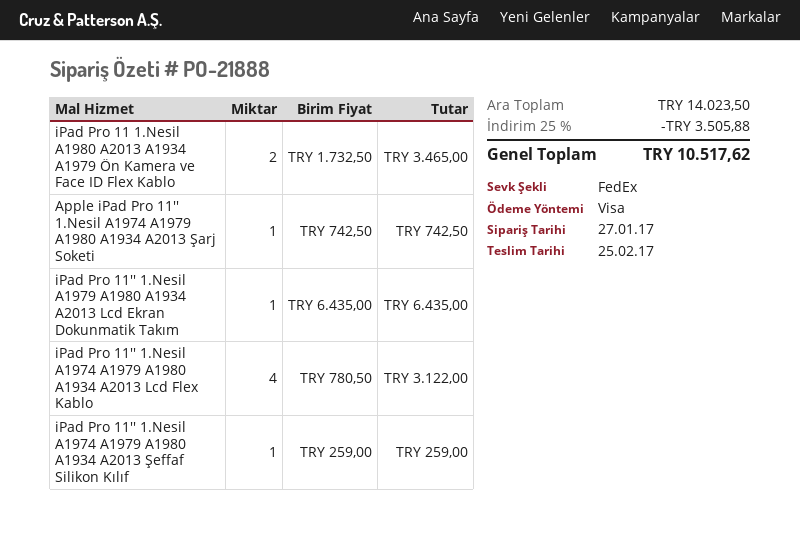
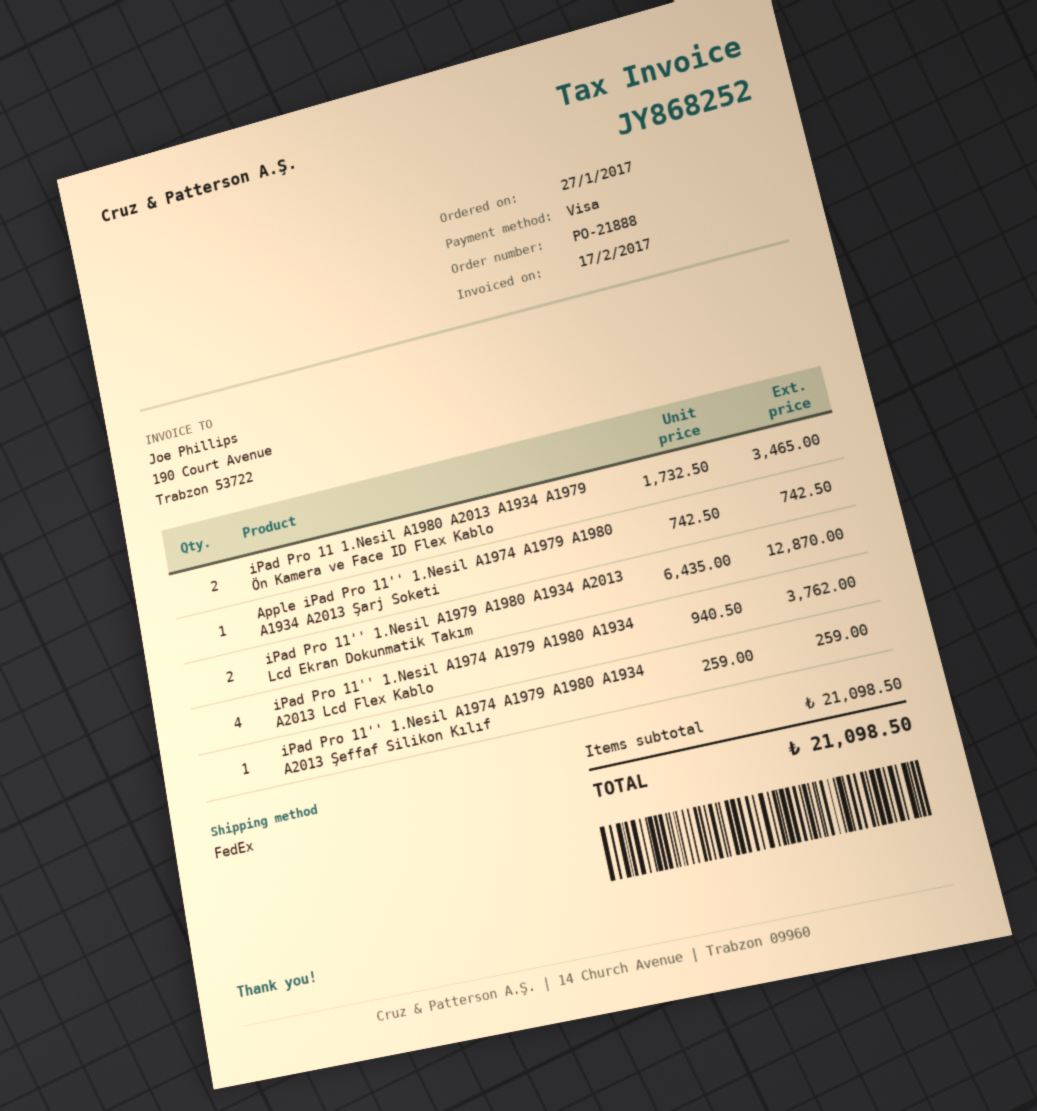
iPad Pro 11'' 1.Nesil A1979 A1980 A1934 A2013 Lcd Ekran Dokunmatik Takım: 1 x 6435.00 = 6435.00 -> 2 x 6435.00 = 12870.00
iPad Pro 11'' 1.Nesil A1974 A1979 A1980 A1934 A2013 Lcd Flex Kablo: 4 x 780.50 = 3122.00 -> 4 x 940.50 = 3762.00
subtotal: 14023.50 -> 21098.50
discount: 25% = 3505.88 -> none
total: 10517.62 -> 21098.50

